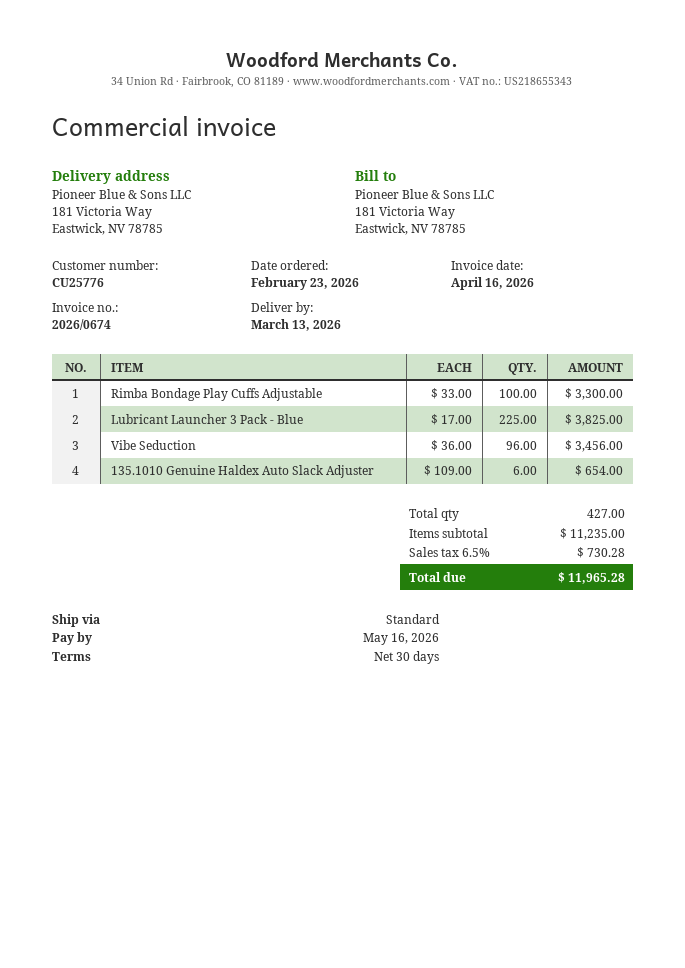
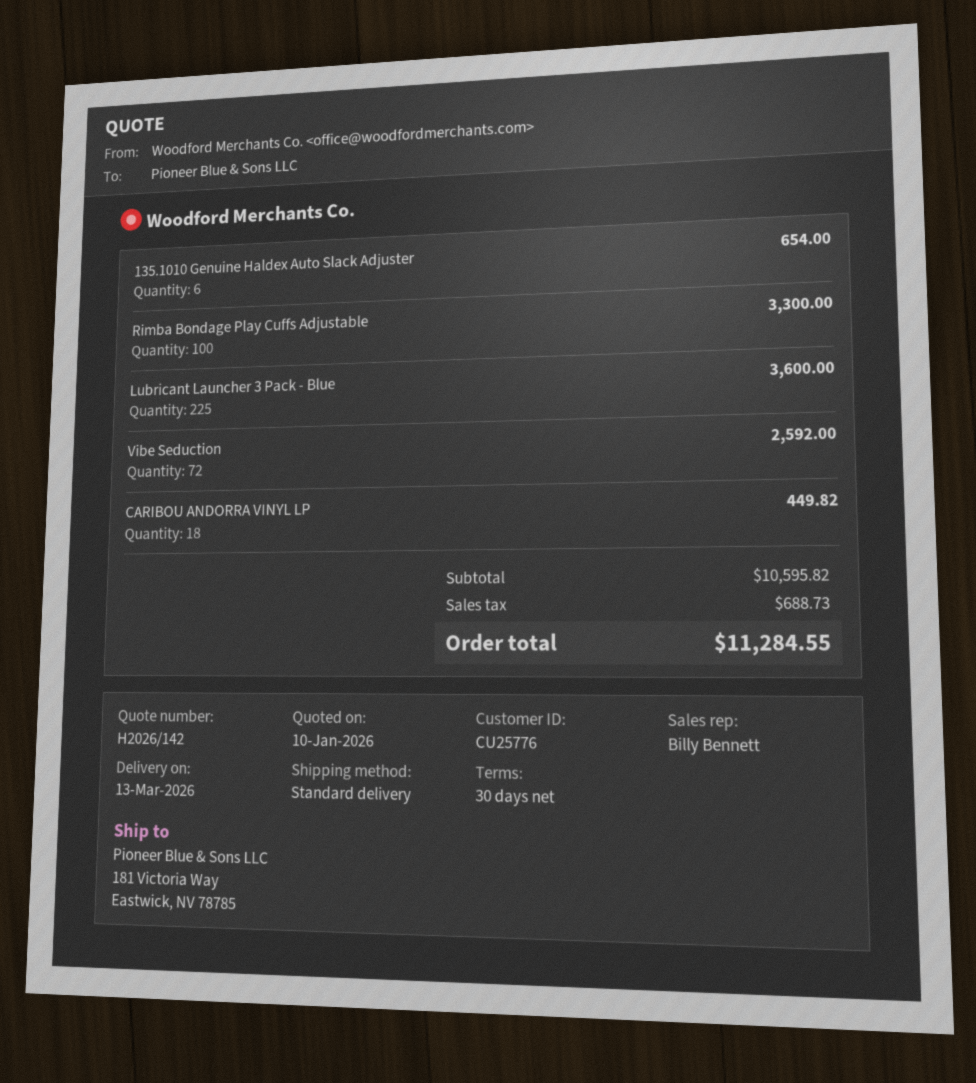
Lubricant Launcher 3 Pack - Blue: 225 for 3825.00 -> 225 for 3600.00
Vibe Seduction: 96 for 3456.00 -> 72 for 2592.00
CARIBOU ANDORRA VINYL LP: none -> 18 for 449.82
subtotal: 11235.00 -> 10595.82
tax: 730.28 -> 688.73
total: 11965.28 -> 11284.55

